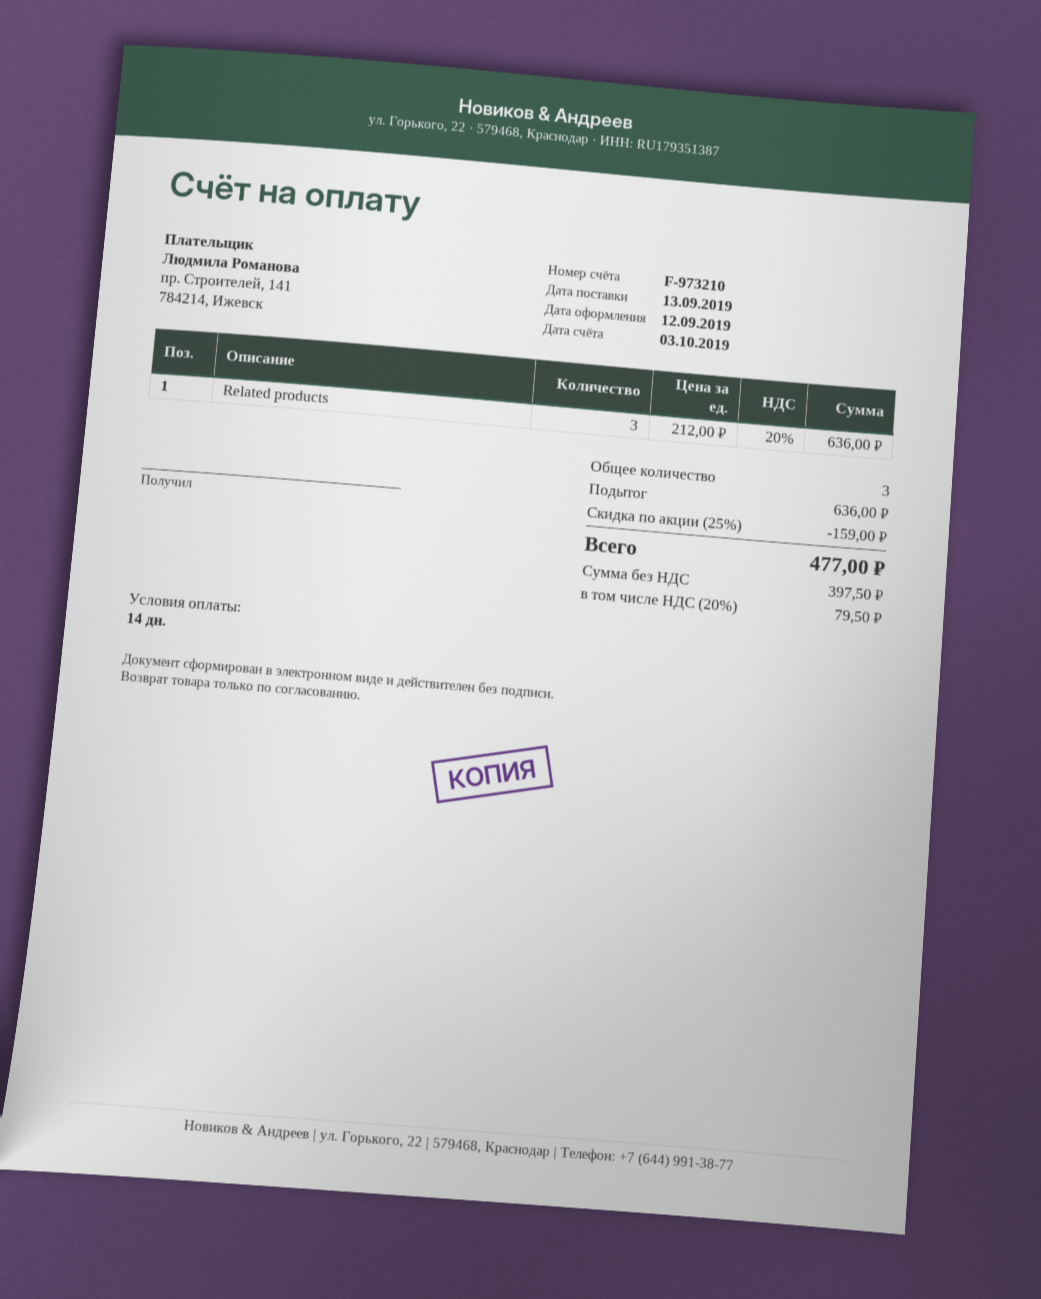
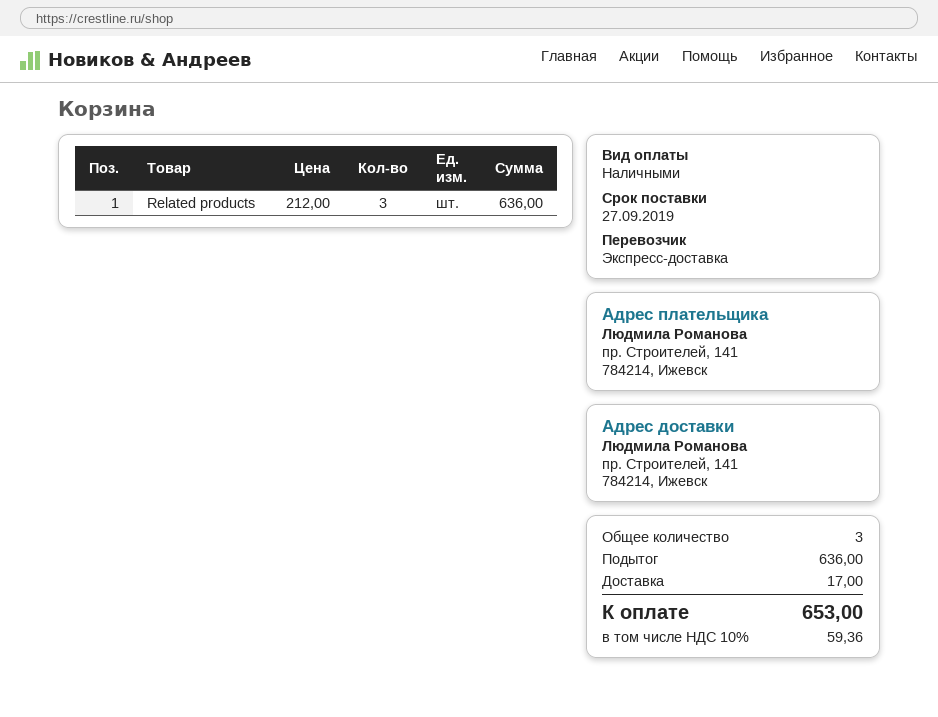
delivery date: 2019-09-13 -> 2019-09-27
discount: 25% = 159.00 -> none
shipping: none -> 17.00
tax: 20% = 79.50 -> 10% = 59.36
total: 477.00 -> 653.00

